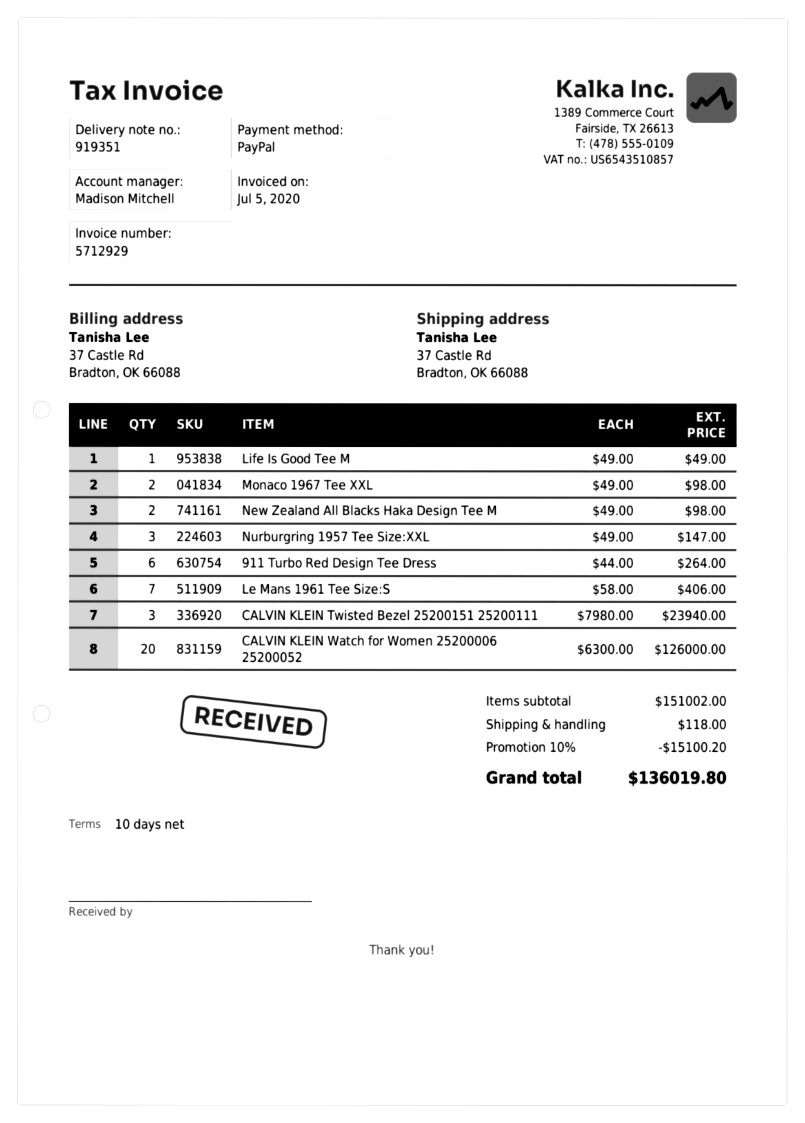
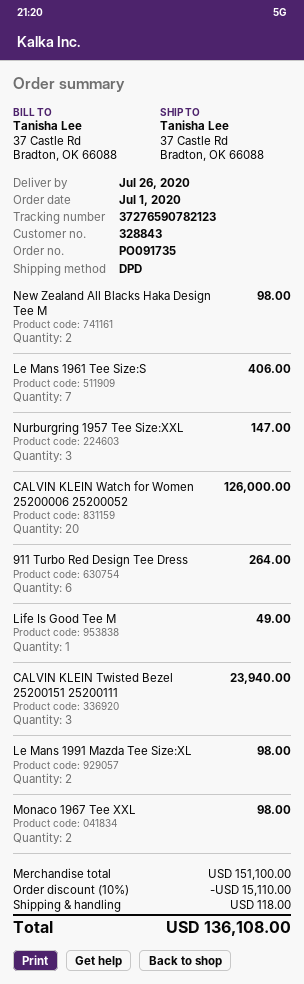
Le Mans 1991 Mazda Tee Size:XL: none -> 2 for 98.00
subtotal: 151002.00 -> 151100.00
discount: 10% = 15100.20 -> 10% = 15110.00
total: 136019.80 -> 136108.00

